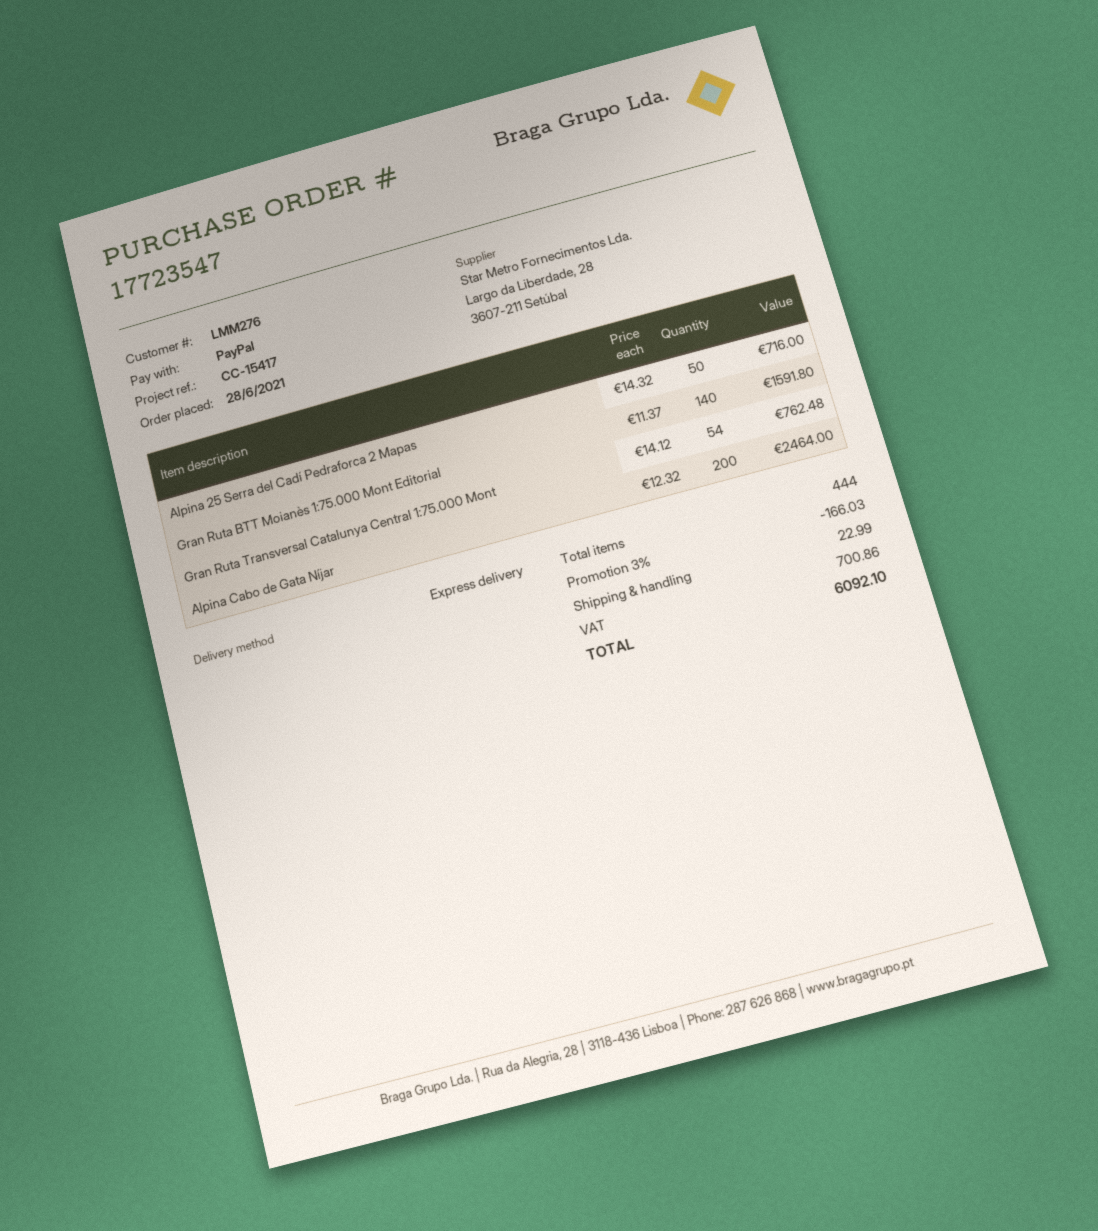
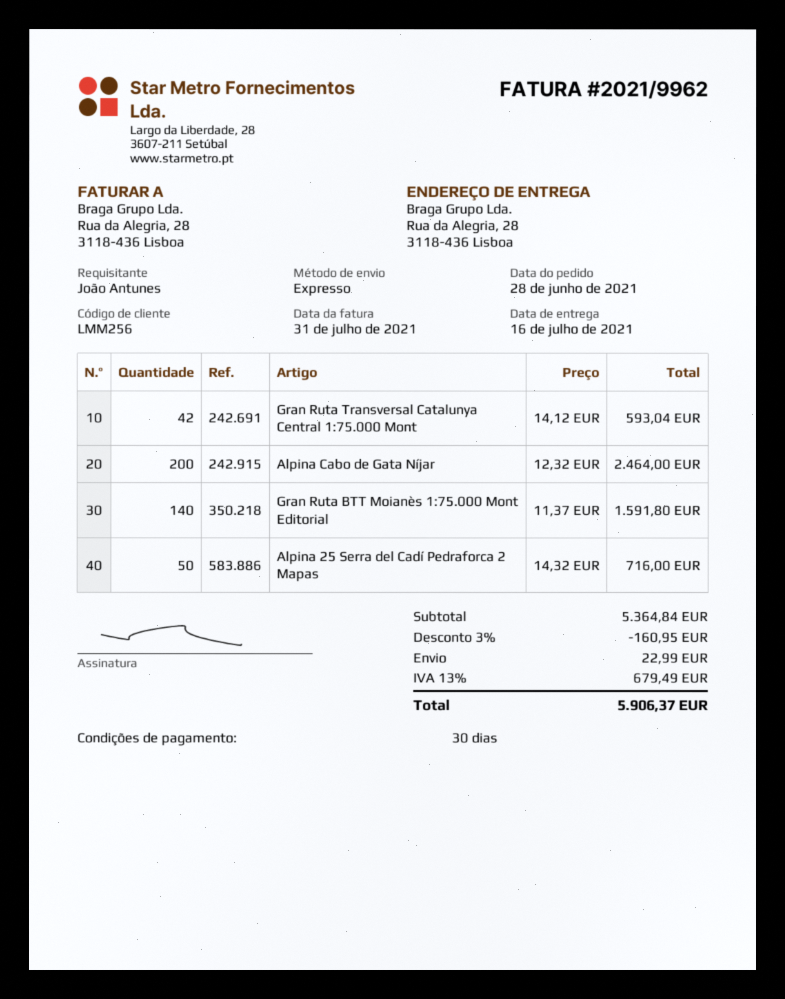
customer number: LMM276 -> LMM256
Gran Ruta Transversal Catalunya Central 1:75.000 Mont: 54 x 14.12 = 762.48 -> 42 x 14.12 = 593.04
discount: 3% = 166.03 -> 3% = 160.95
tax: 700.86 -> 679.49
total: 6092.10 -> 5906.37

